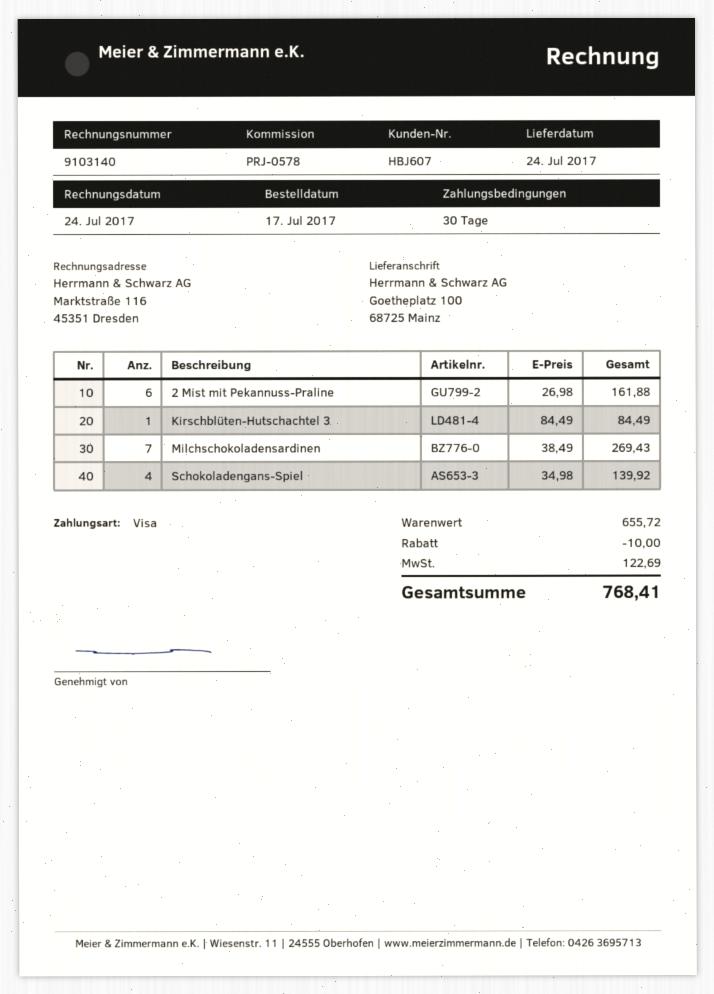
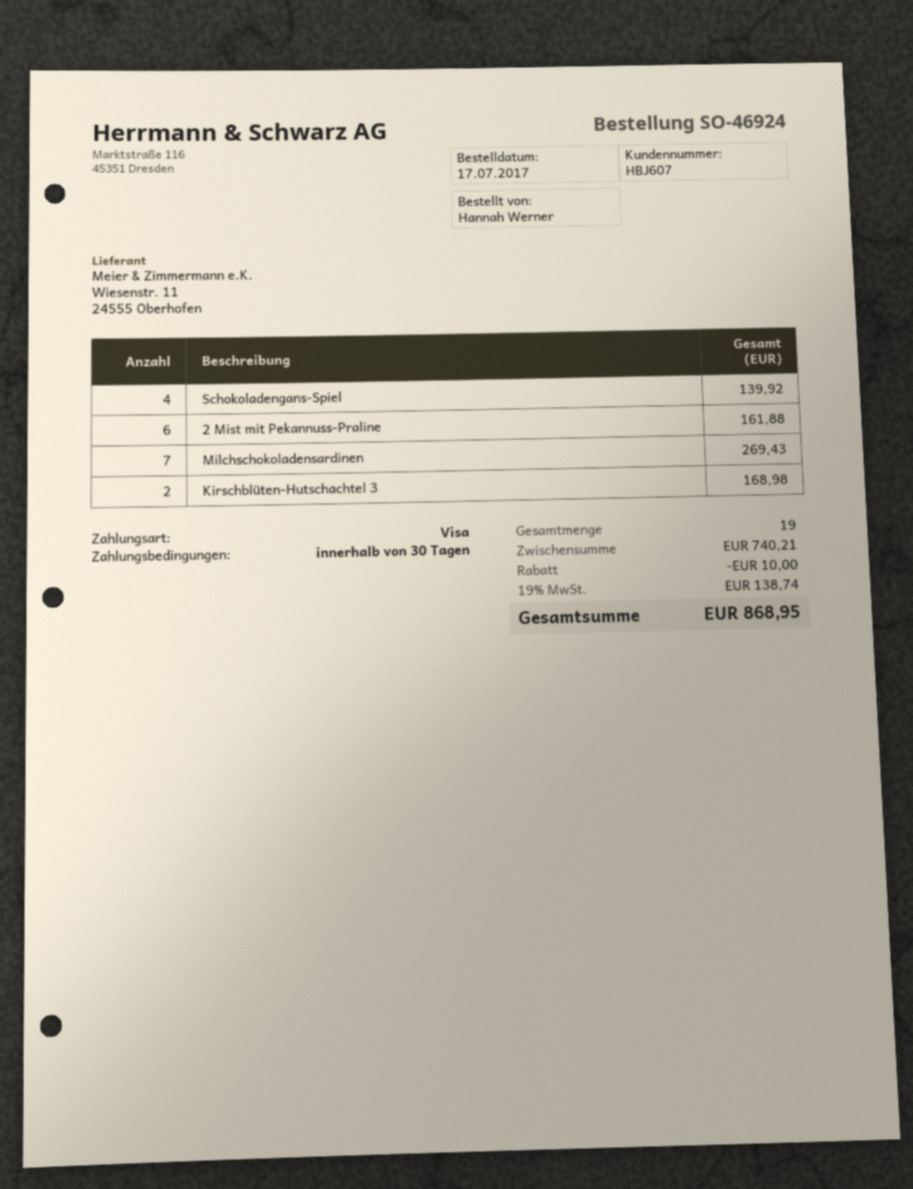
Kirschblüten-Hutschachtel 3: 1 for 84.49 -> 2 for 168.98
subtotal: 655.72 -> 740.21
tax: 122.69 -> 138.74
total: 768.41 -> 868.95

